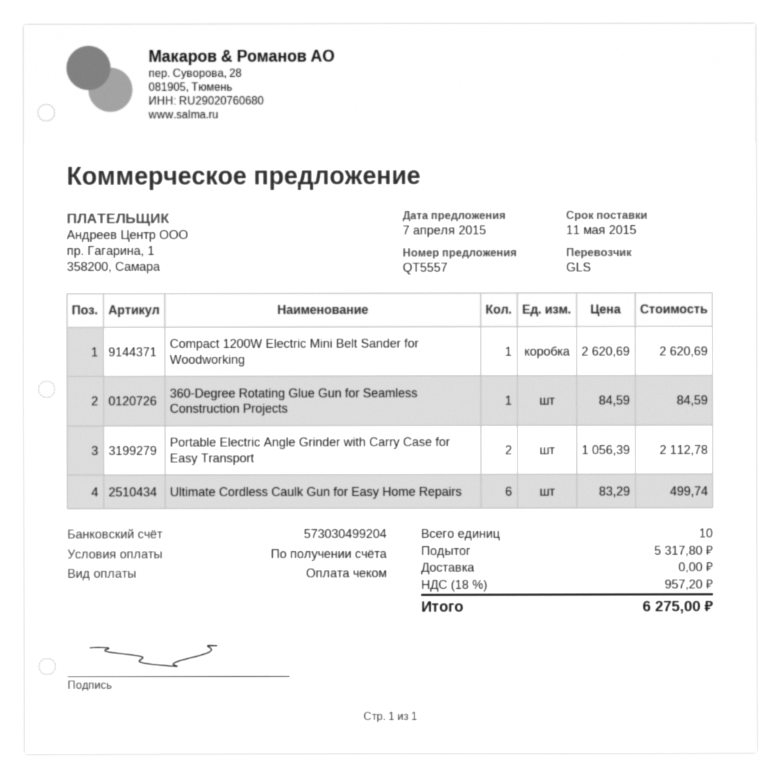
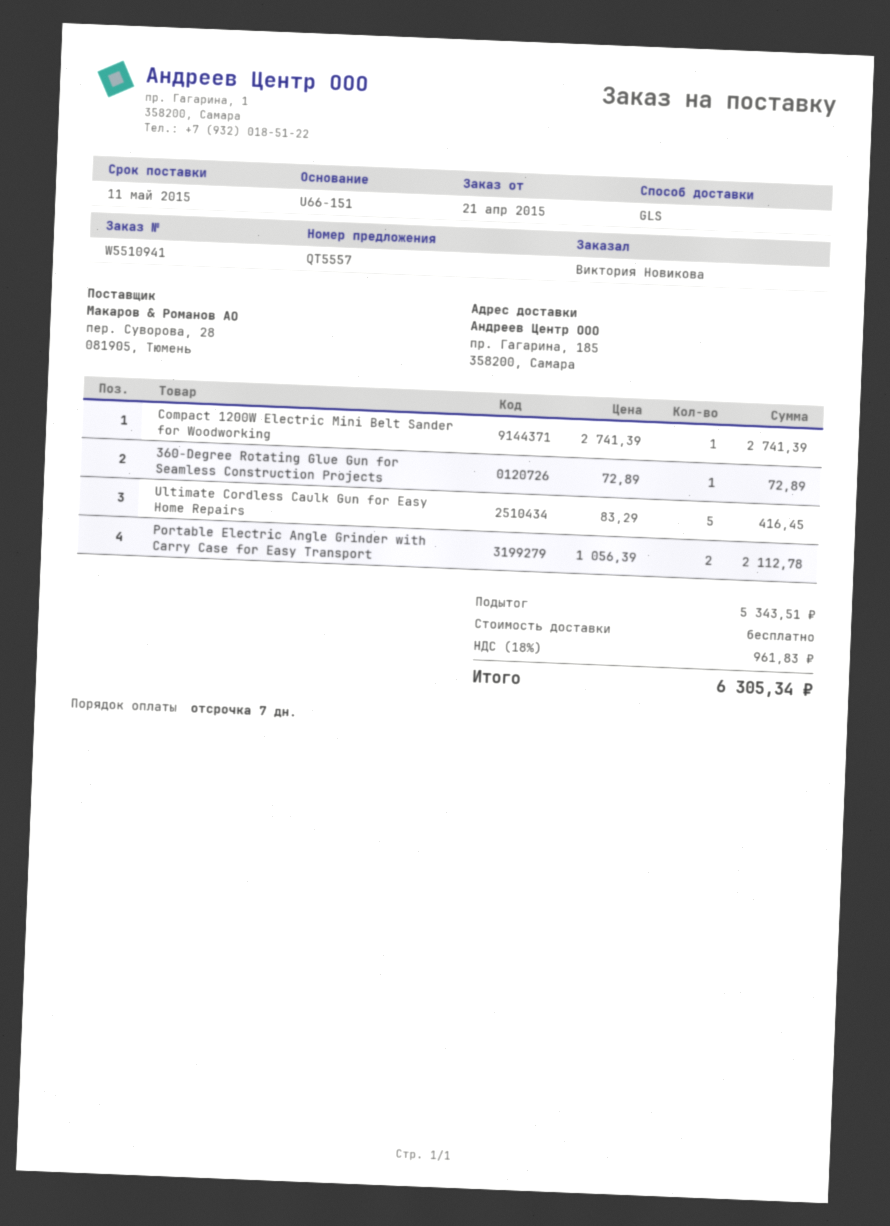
payment terms: on receipt -> 7 days
Compact 1200W Electric Mini Belt Sander for Woodworking: 1 x 2620.69 = 2620.69 -> 1 x 2741.39 = 2741.39
360-Degree Rotating Glue Gun for Seamless Construction Projects: 1 x 84.59 = 84.59 -> 1 x 72.89 = 72.89
Ultimate Cordless Caulk Gun for Easy Home Repairs: 6 x 83.29 = 499.74 -> 5 x 83.29 = 416.45
subtotal: 5317.80 -> 5343.51
tax: 18% = 957.20 -> 18% = 961.83
total: 6275.00 -> 6305.34

